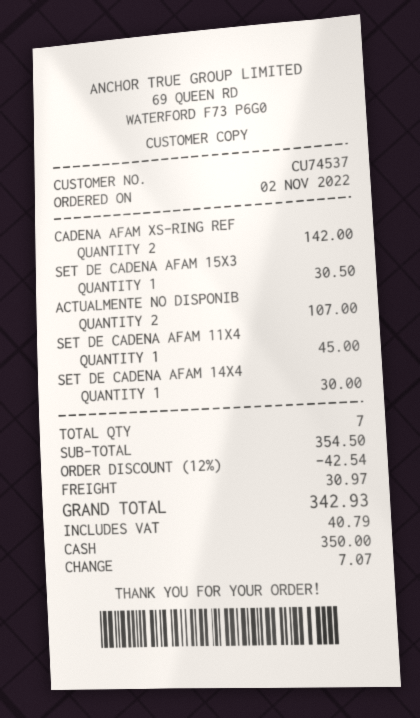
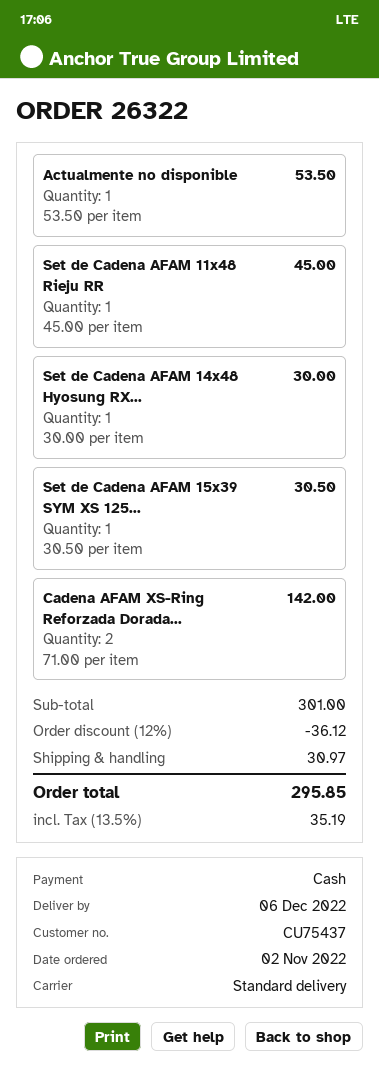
customer number: CU74537 -> CU75437
ACTUALMENTE NO DISPONIB: 2 for 107.00 -> 1 for 53.50
subtotal: 354.50 -> 301.00
discount: 12% = 42.54 -> 12% = 36.12
tax: 40.79 -> 35.19
total: 342.93 -> 295.85

